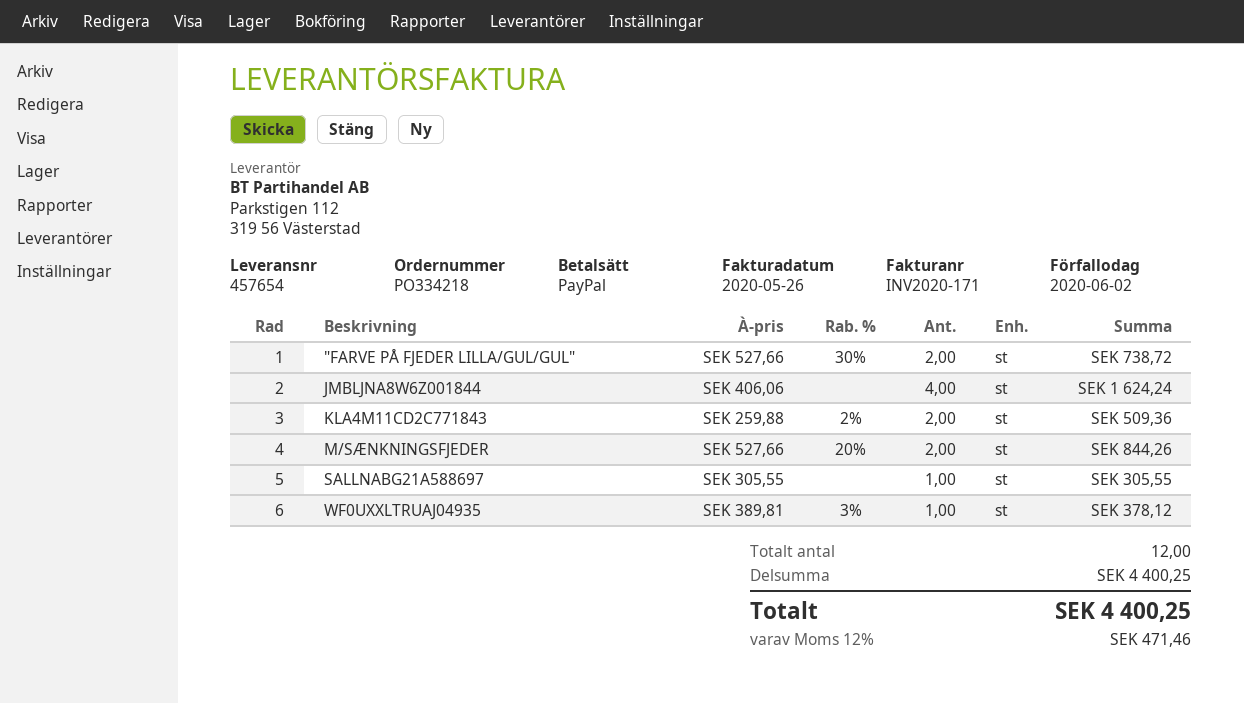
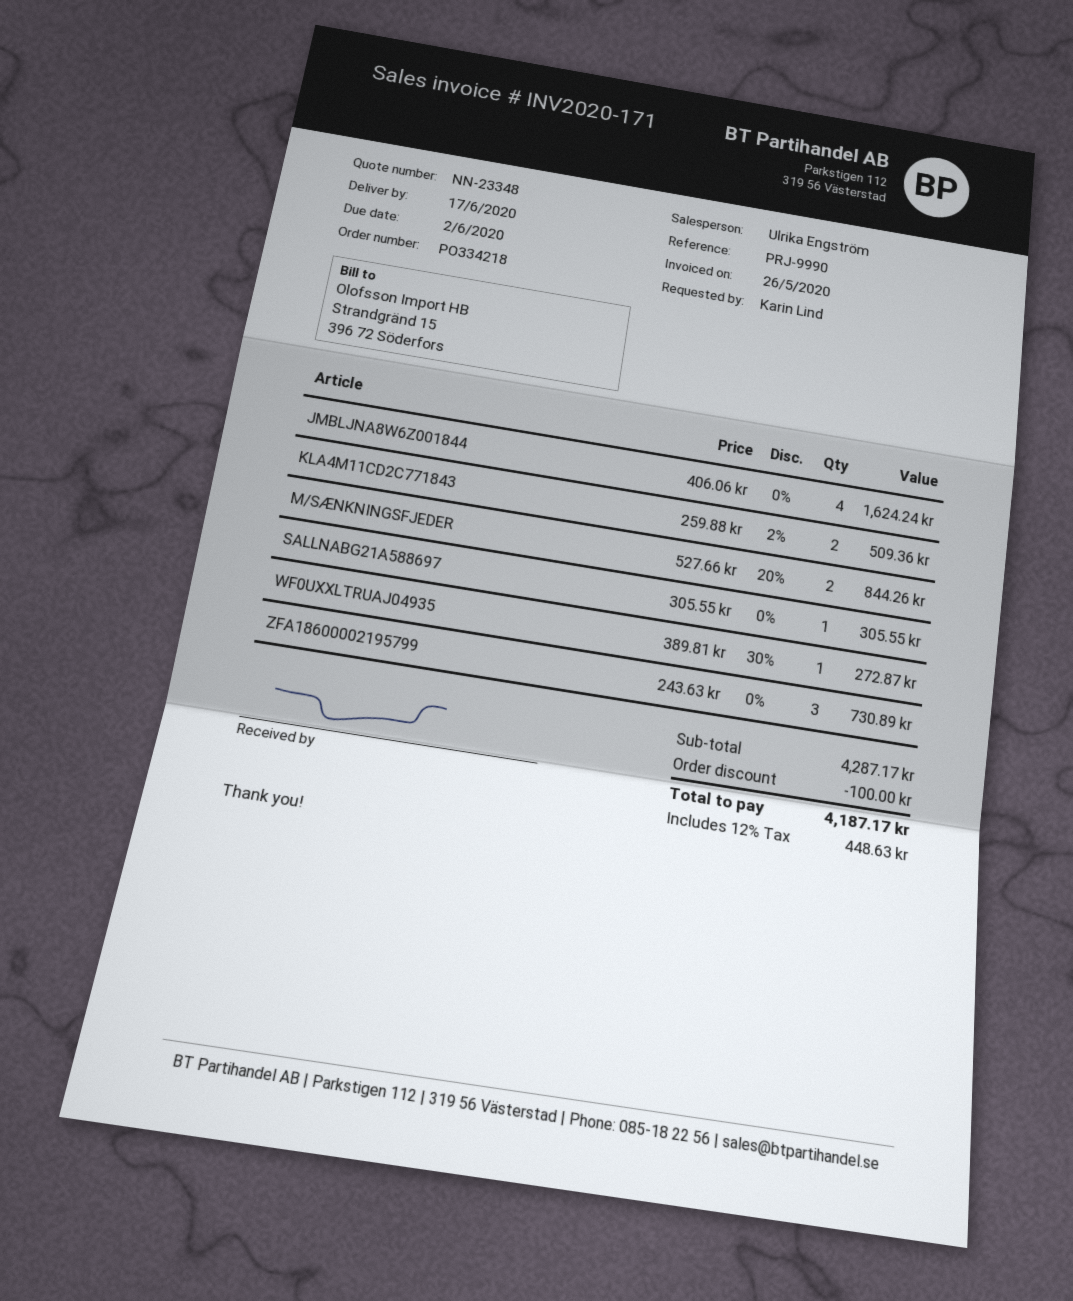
"FARVE PÅ FJEDER LILLA/GUL/GUL": 2 x 527.66 - 30% = 738.72 -> none
WF0UXXLTRUAJ04935: 1 x 389.81 - 3% = 378.12 -> 1 x 389.81 - 30% = 272.87
ZFA18600002195799: none -> 3 x 243.63 = 730.89
subtotal: 4400.25 -> 4287.17
discount: none -> 100.00
tax: 12% = 471.46 -> 12% = 448.63
total: 4400.25 -> 4187.17

